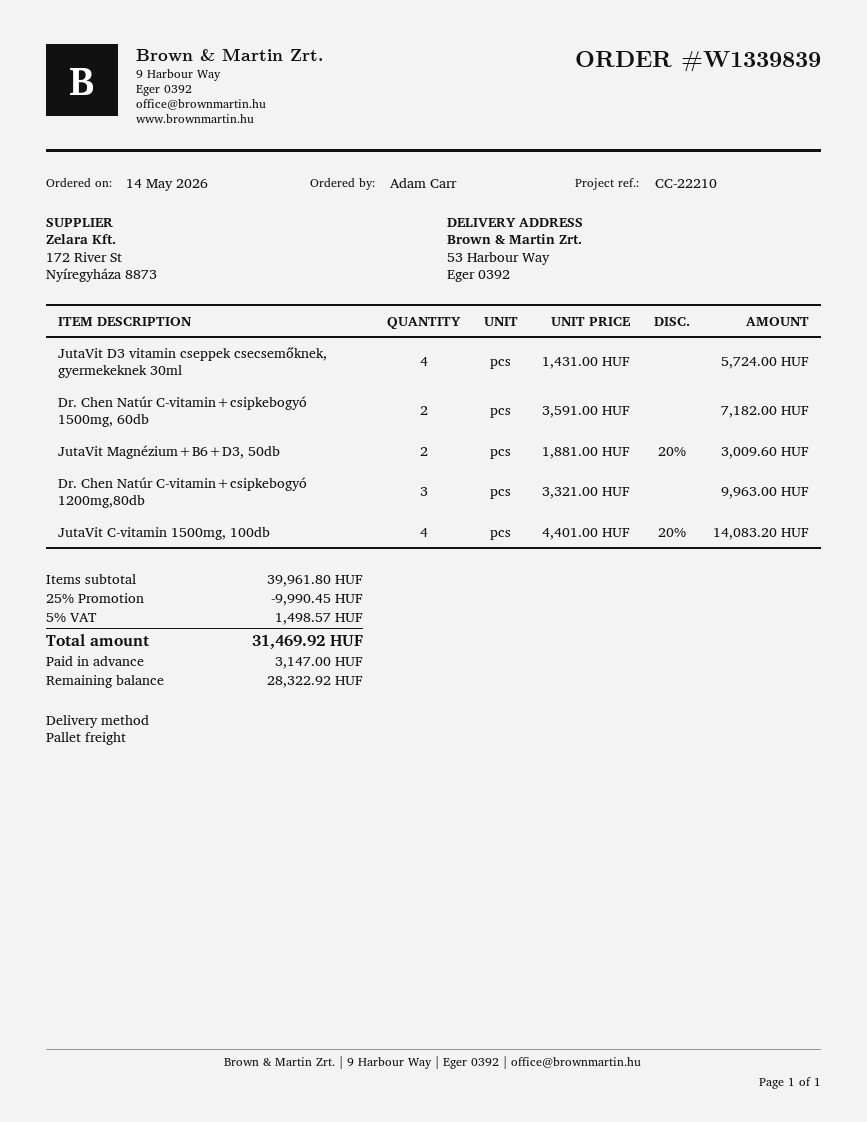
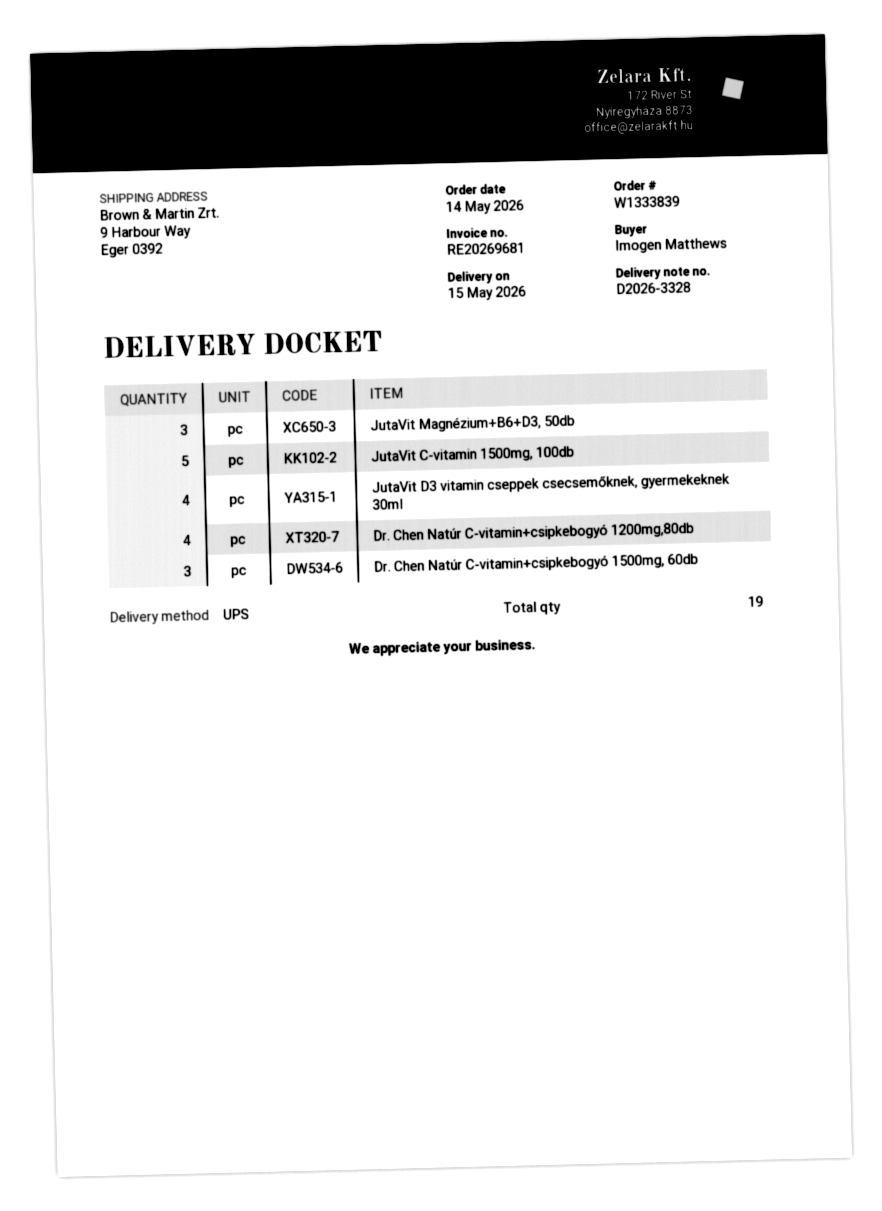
order number: W1339839 -> W1333839
ordered by: Adam Carr -> Imogen Matthews
shipping method: pallet freight -> UPS
ship to: 53 Harbour Way, Eger 0392 -> 9 Harbour Way, Eger 0392
Dr. Chen Natúr C-vitamin+csipkebogyó 1500mg, 60db: 2 -> 3
JutaVit Magnézium+B6+D3, 50db: 2 -> 3
Dr. Chen Natúr C-vitamin+csipkebogyó 1200mg,80db: 3 -> 4
JutaVit C-vitamin 1500mg, 100db: 4 -> 5

